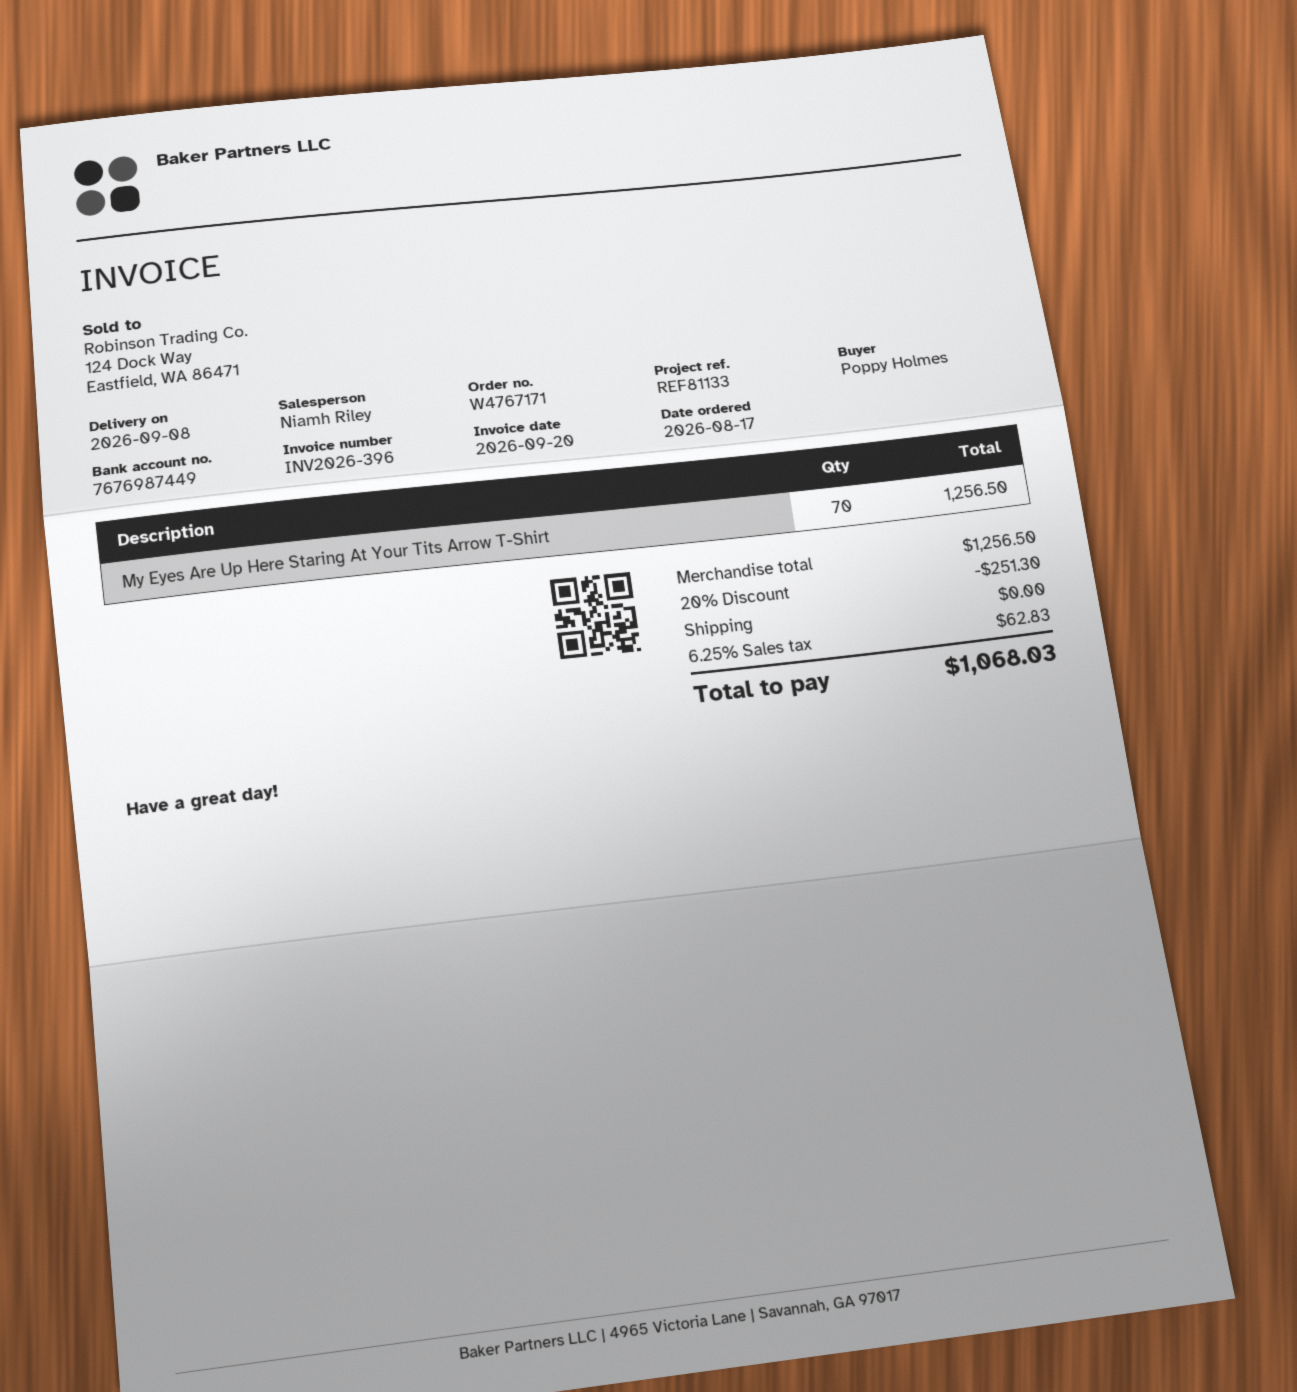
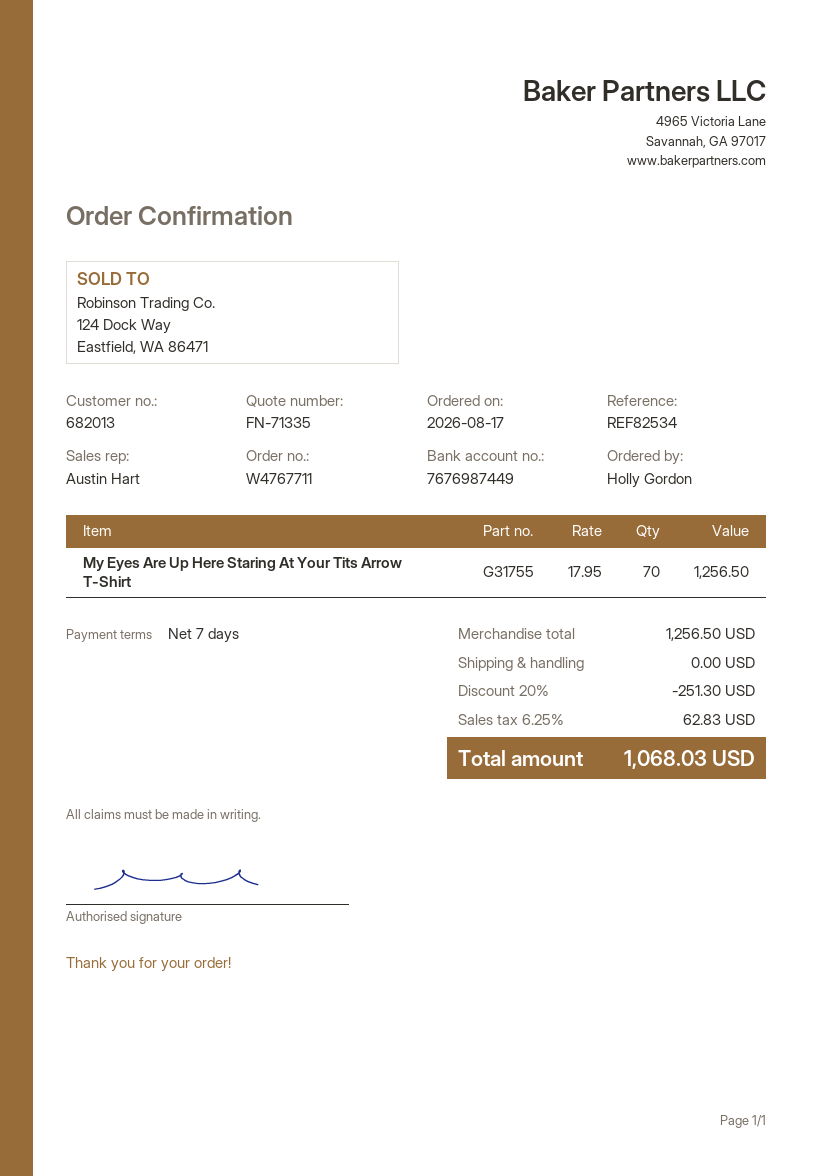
order number: W4767171 -> W4767711
reference: REF81133 -> REF82534
ordered by: Poppy Holmes -> Holly Gordon
sales rep: Niamh Riley -> Austin Hart

